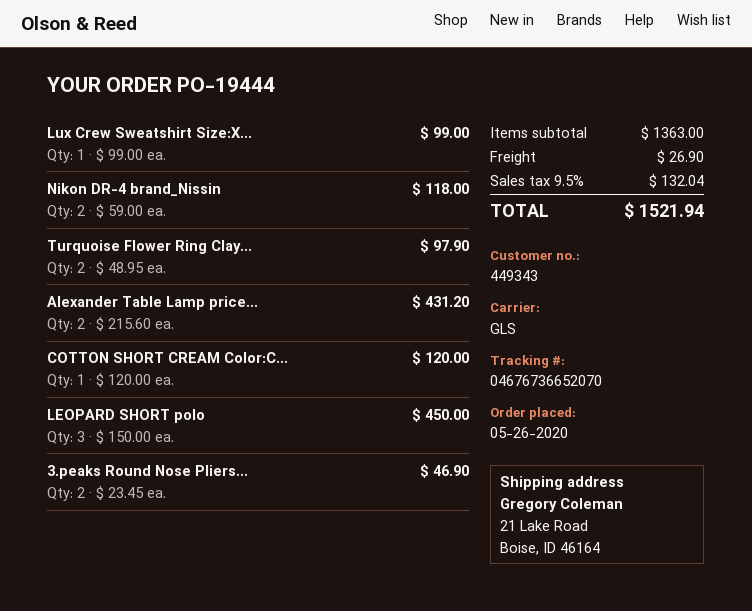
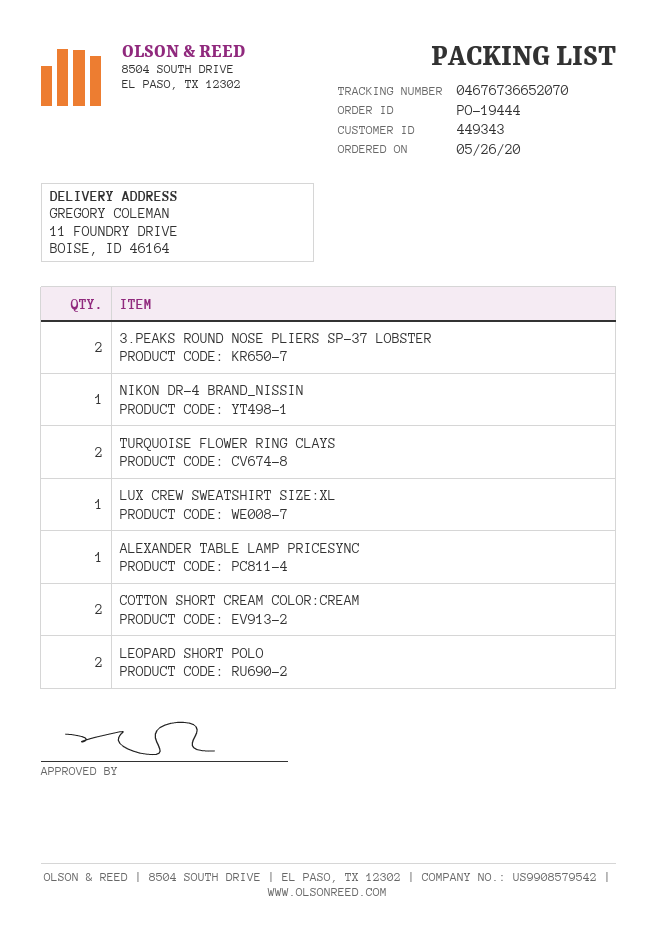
ship to: 21 Lake Road, Boise, ID 46164 -> 11 FOUNDRY DRIVE, BOISE, ID 46164
Nikon DR-4 brand_Nissin: 2 -> 1
Alexander Table Lamp price...: 2 -> 1
COTTON SHORT CREAM Color:C...: 1 -> 2
LEOPARD SHORT polo: 3 -> 2

